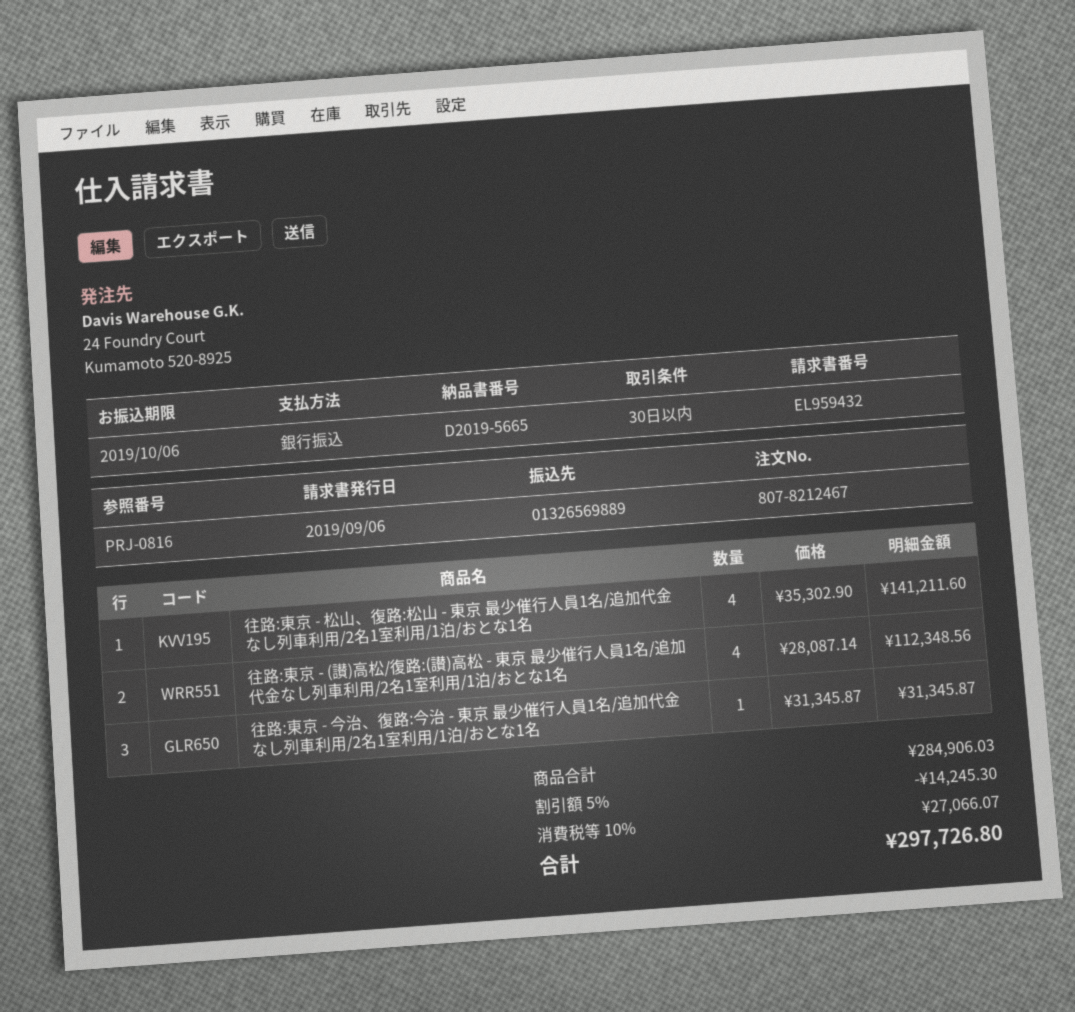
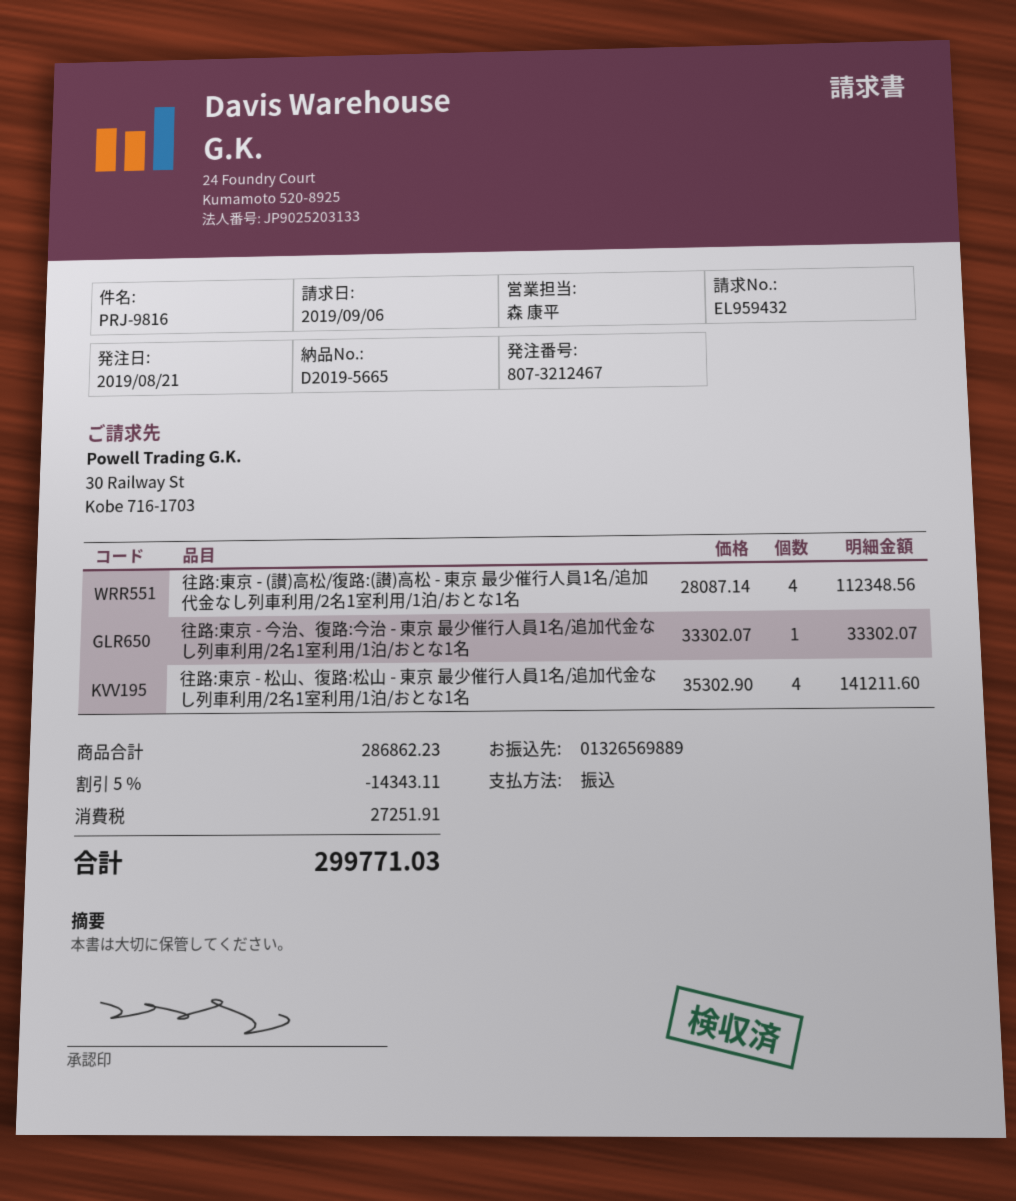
order number: 807-8212467 -> 807-3212467
reference: PRJ-0816 -> PRJ-9816
往路:東京 - 今治、復路:今治 - 東京 最少催行人員1名/追加代金なし列車利用/2名1室利用/1泊/おとな1名: 1 x 31345.87 = 31345.87 -> 1 x 33302.07 = 33302.07
subtotal: 284906.03 -> 286862.23
discount: 5% = 14245.30 -> 5% = 14343.11
tax: 27066.07 -> 27251.91
total: 297726.80 -> 299771.03

